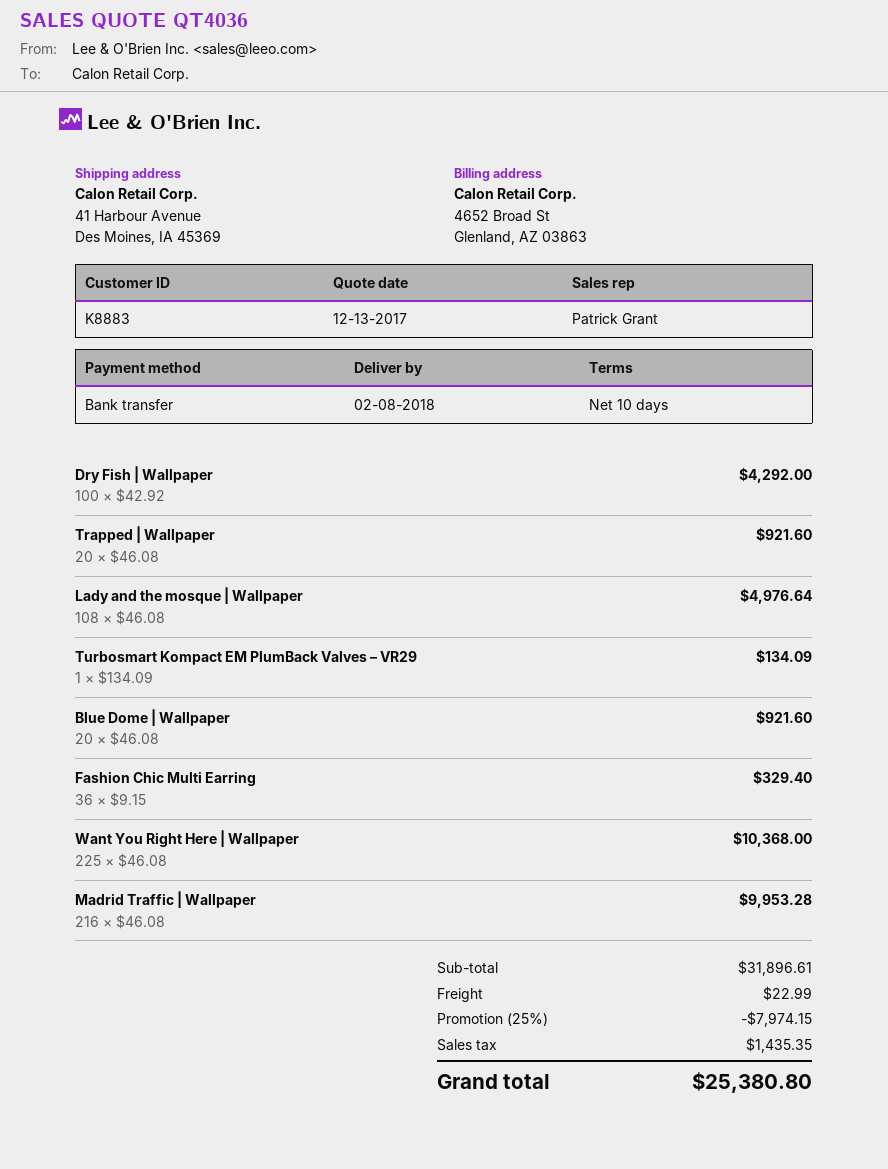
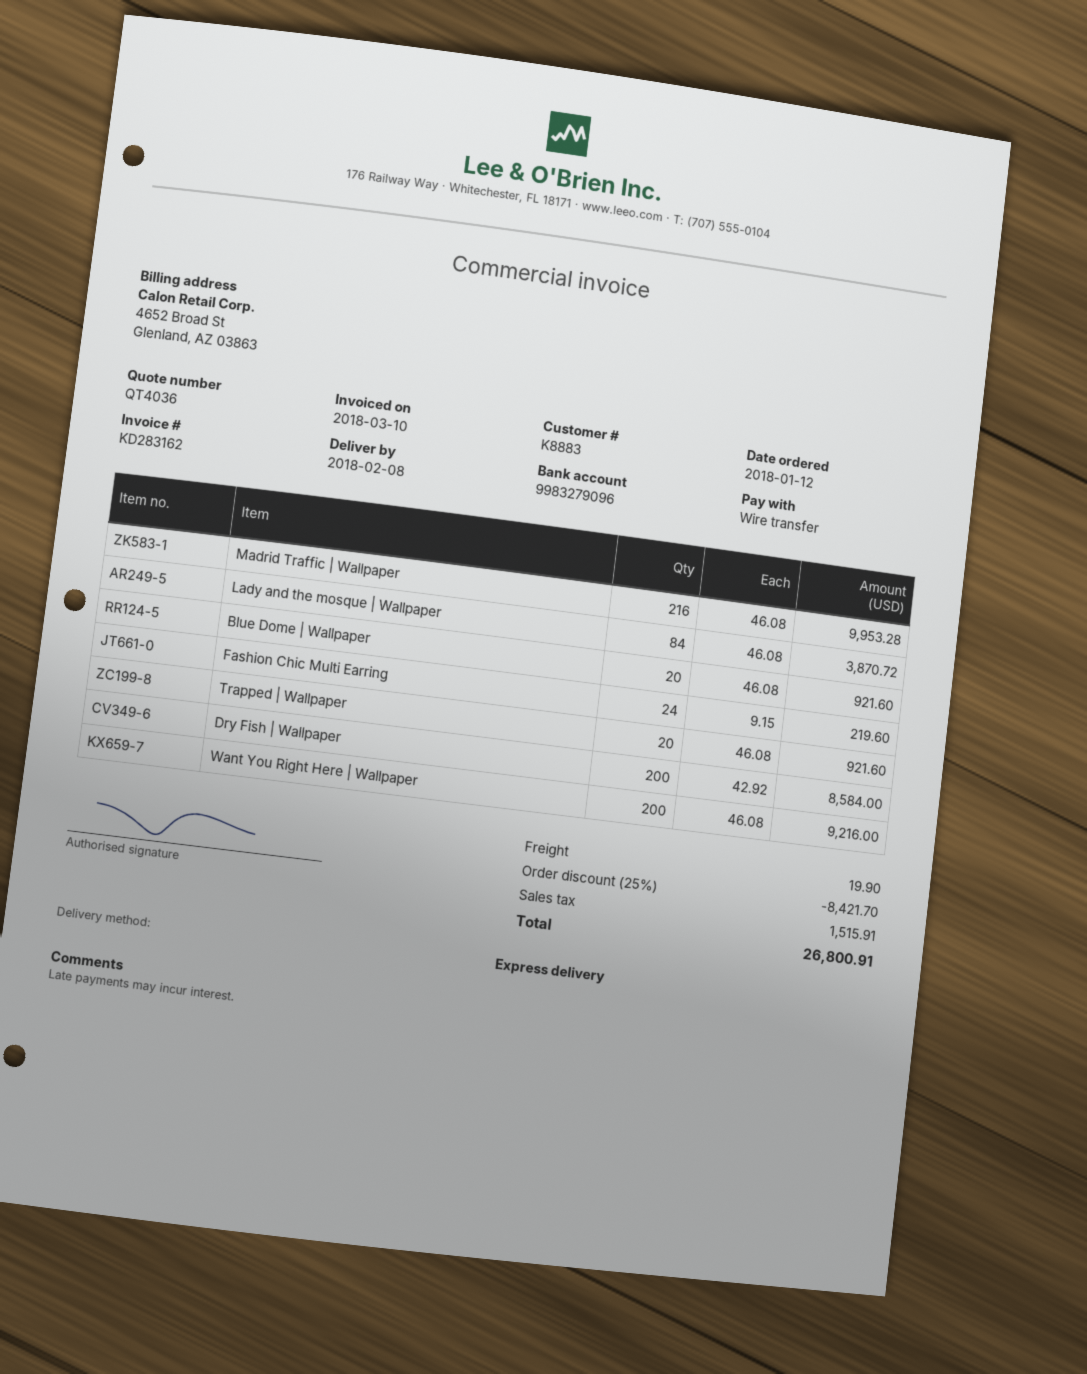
Dry Fish | Wallpaper: 100 x 42.92 = 4292.00 -> 200 x 42.92 = 8584.00
Lady and the mosque | Wallpaper: 108 x 46.08 = 4976.64 -> 84 x 46.08 = 3870.72
Turbosmart Kompact EM PlumBack Valves – VR29: 1 x 134.09 = 134.09 -> none
Fashion Chic Multi Earring: 36 x 9.15 = 329.40 -> 24 x 9.15 = 219.60
Want You Right Here | Wallpaper: 225 x 46.08 = 10368.00 -> 200 x 46.08 = 9216.00
discount: 25% = 7974.15 -> 25% = 8421.70
shipping: 22.99 -> 19.90
tax: 1435.35 -> 1515.91
total: 25380.80 -> 26800.91

